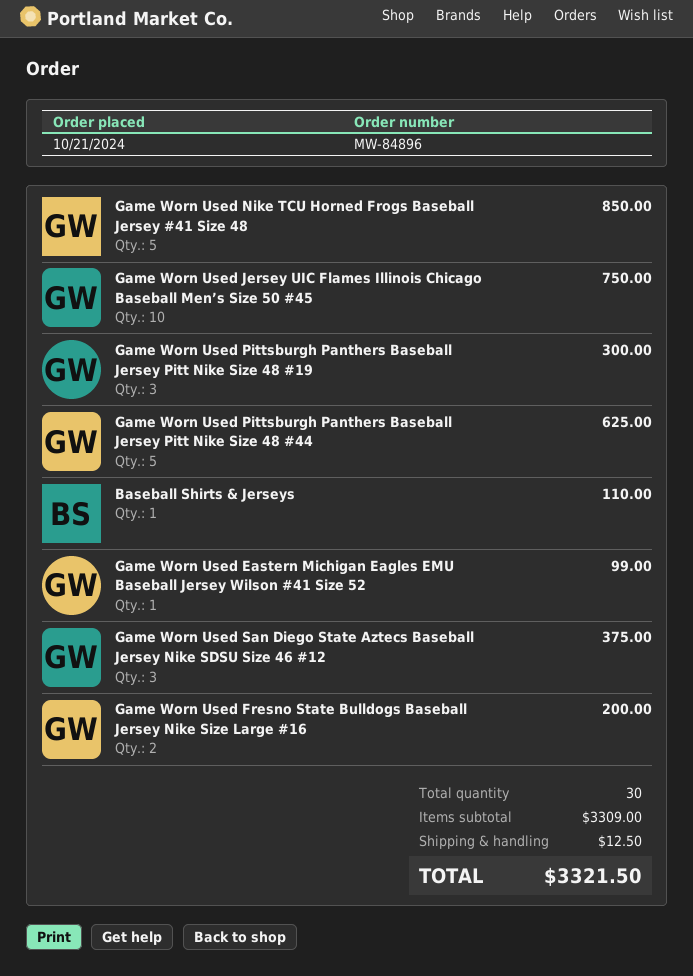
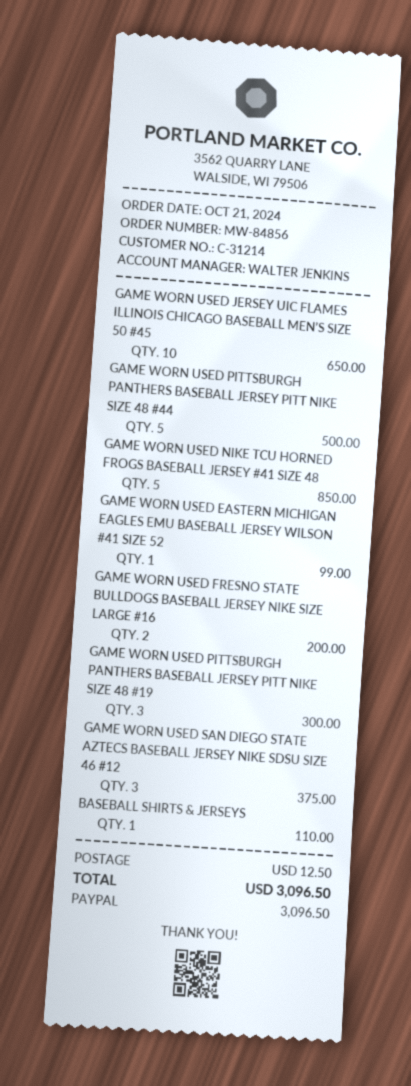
order number: MW-84896 -> MW-84856
Game Worn Used Jersey UIC Flames Illinois Chicago Baseball Men’s Size 50 #45: 10 for 750.00 -> 10 for 650.00
Game Worn Used Pittsburgh Panthers Baseball Jersey Pitt Nike Size 48 #44: 5 for 625.00 -> 5 for 500.00
total: 3321.50 -> 3096.50

